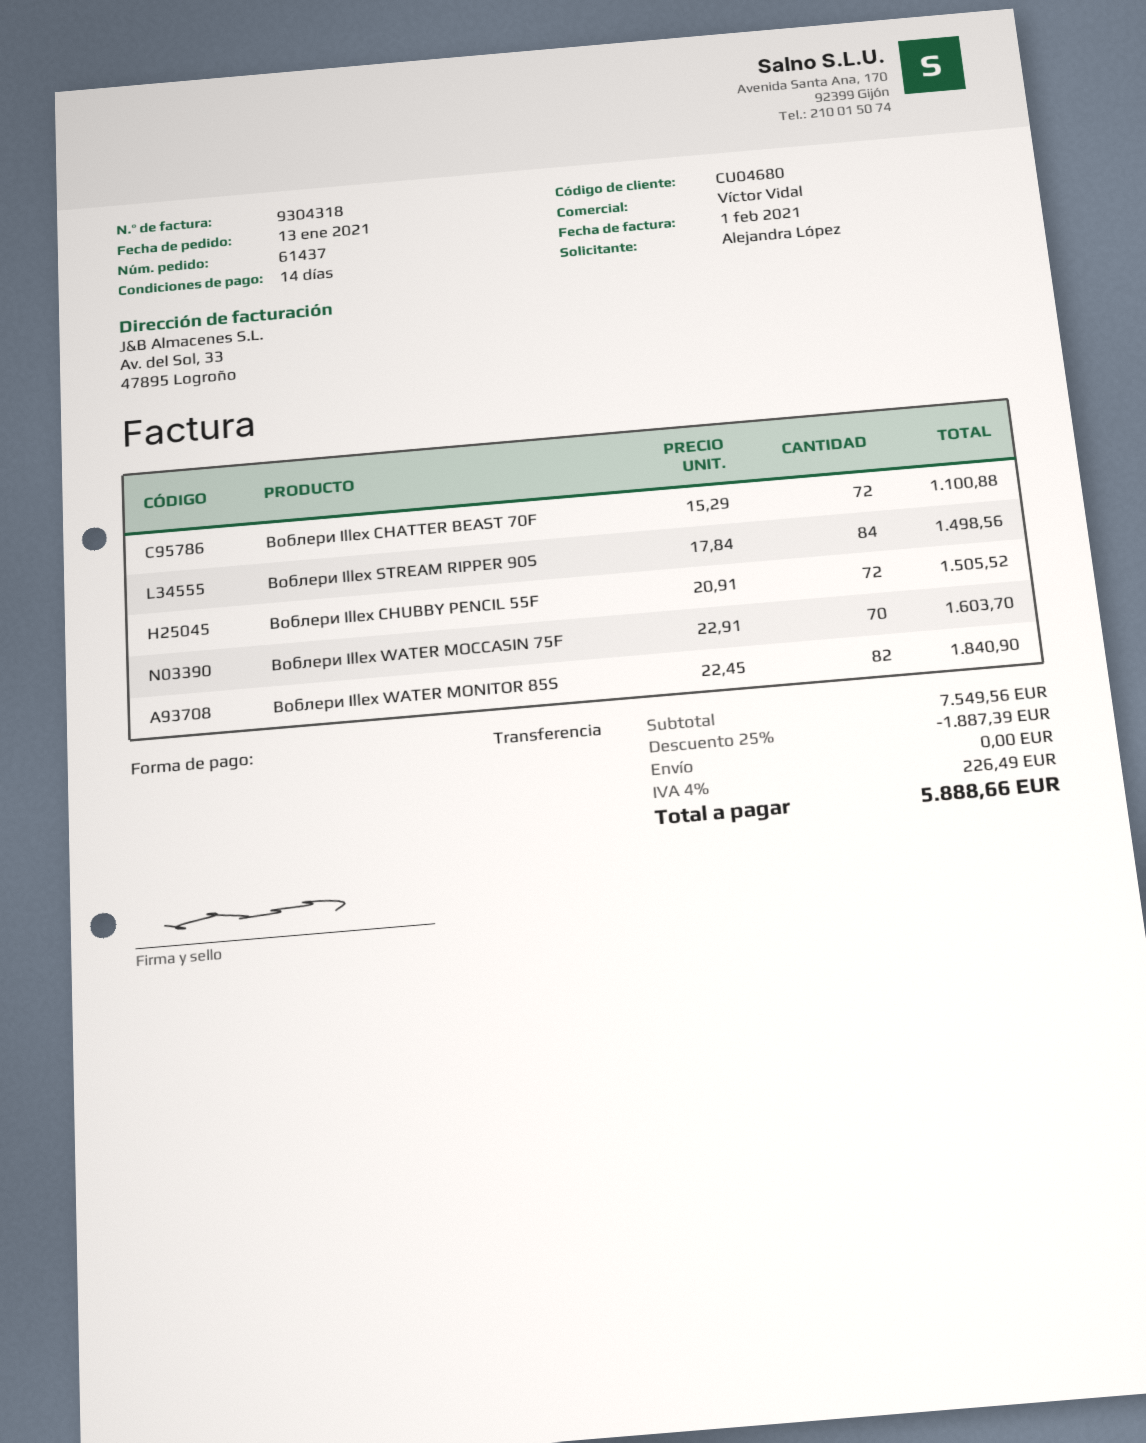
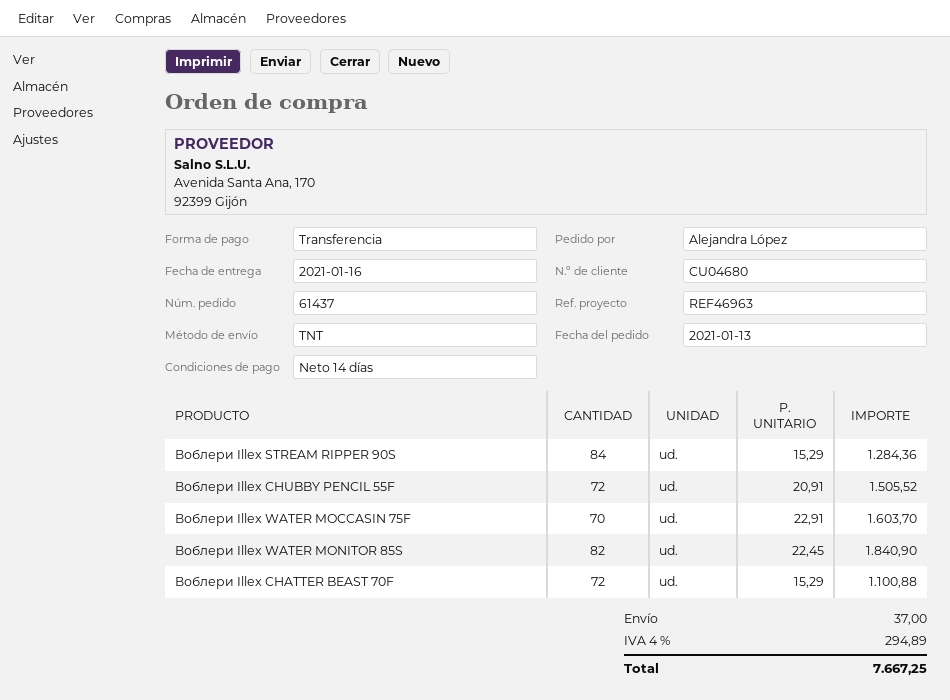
Воблери Illex STREAM RIPPER 90S: 84 x 17.84 = 1498.56 -> 84 x 15.29 = 1284.36
discount: 25% = 1887.39 -> none
shipping: 0.00 -> 37.00
tax: 4% = 226.49 -> 4% = 294.89
total: 5888.66 -> 7667.25

